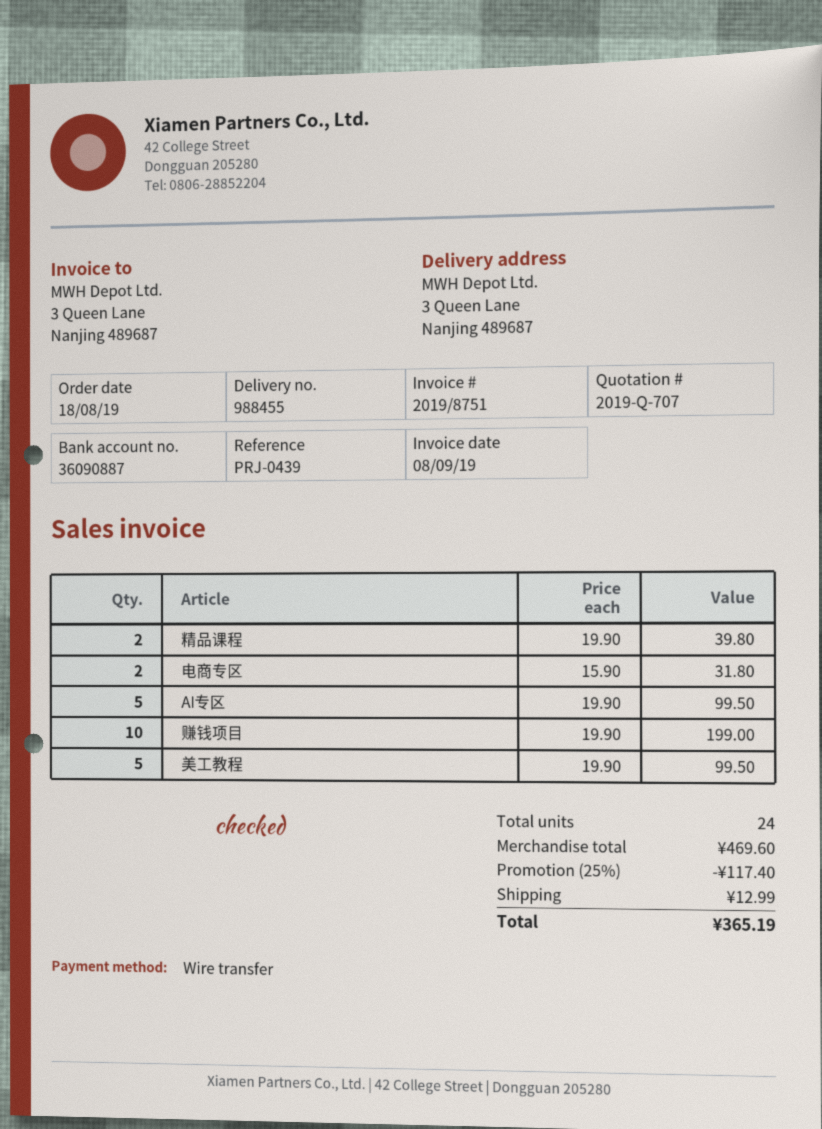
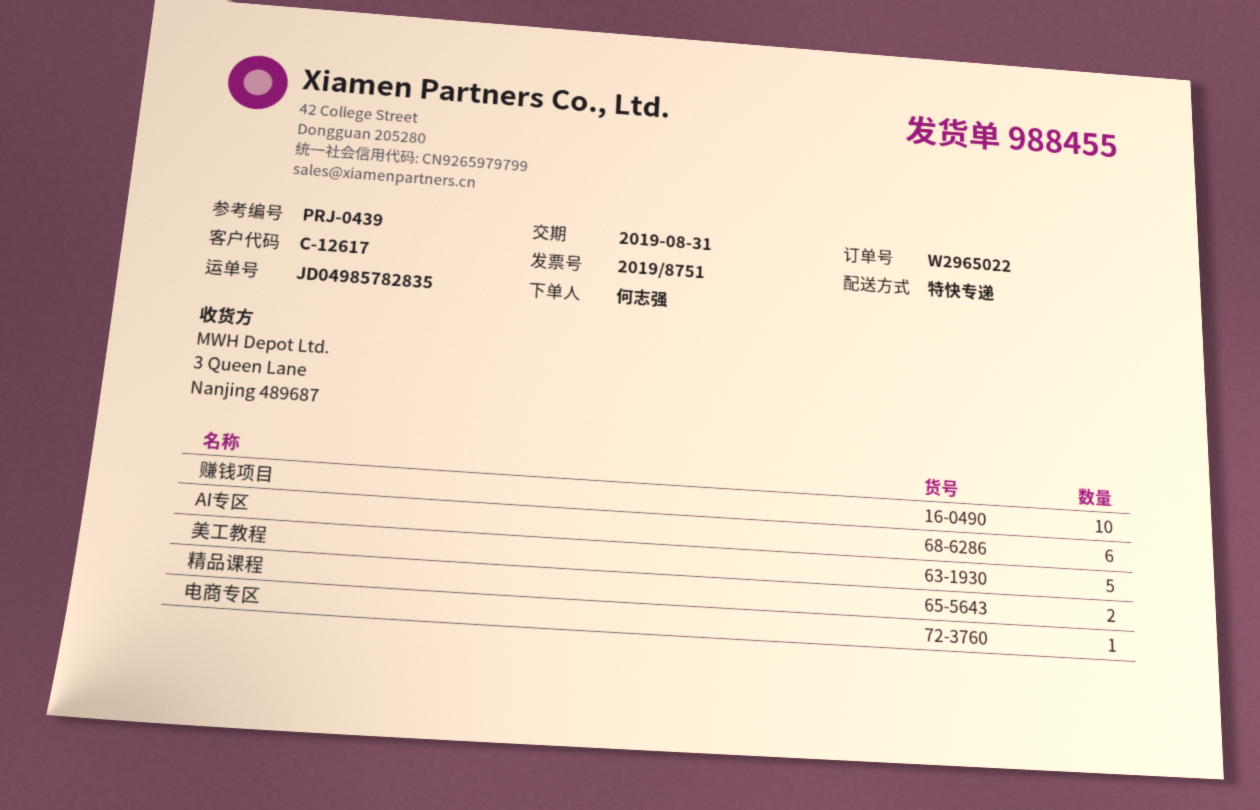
电商专区: 2 -> 1
AI专区: 5 -> 6

